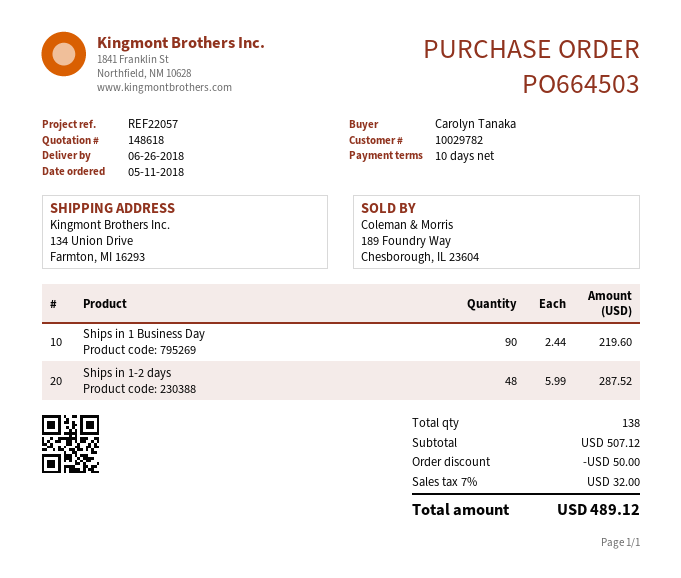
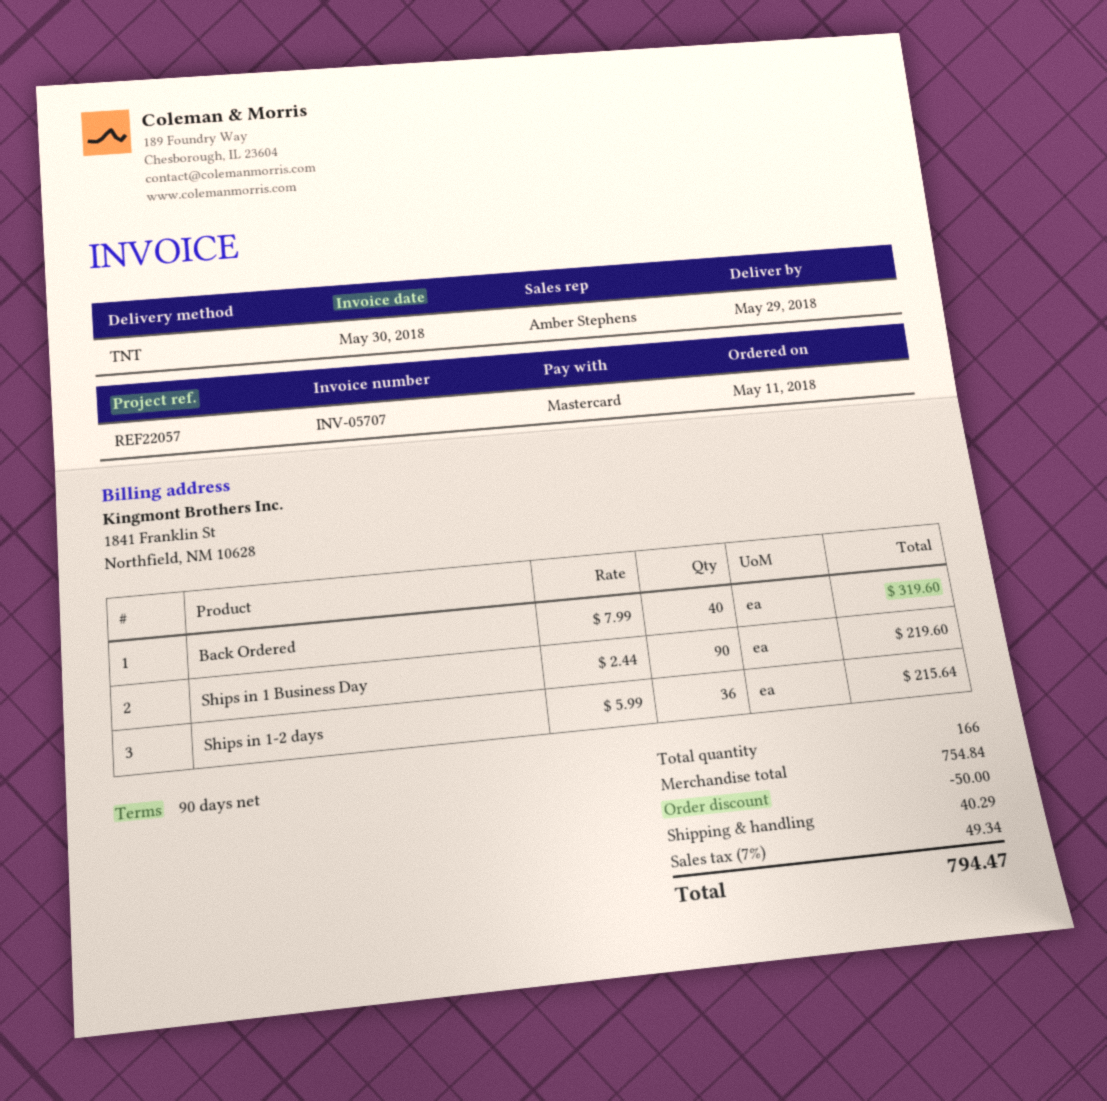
delivery date: 2018-06-26 -> 2018-05-29
payment terms: 10 days -> 90 days
Ships in 1-2 days: 48 x 5.99 = 287.52 -> 36 x 5.99 = 215.64
Back Ordered: none -> 40 x 7.99 = 319.60
total quantity: 138 -> 166
subtotal: 507.12 -> 754.84
shipping: none -> 40.29
tax: 7% = 32.00 -> 7% = 49.34
total: 489.12 -> 794.47

